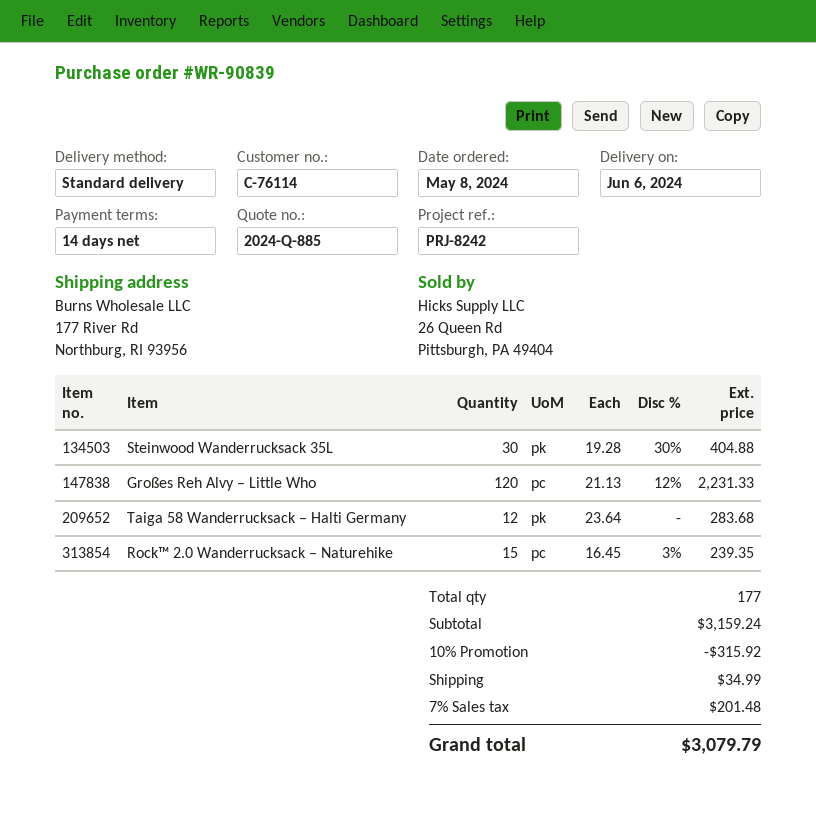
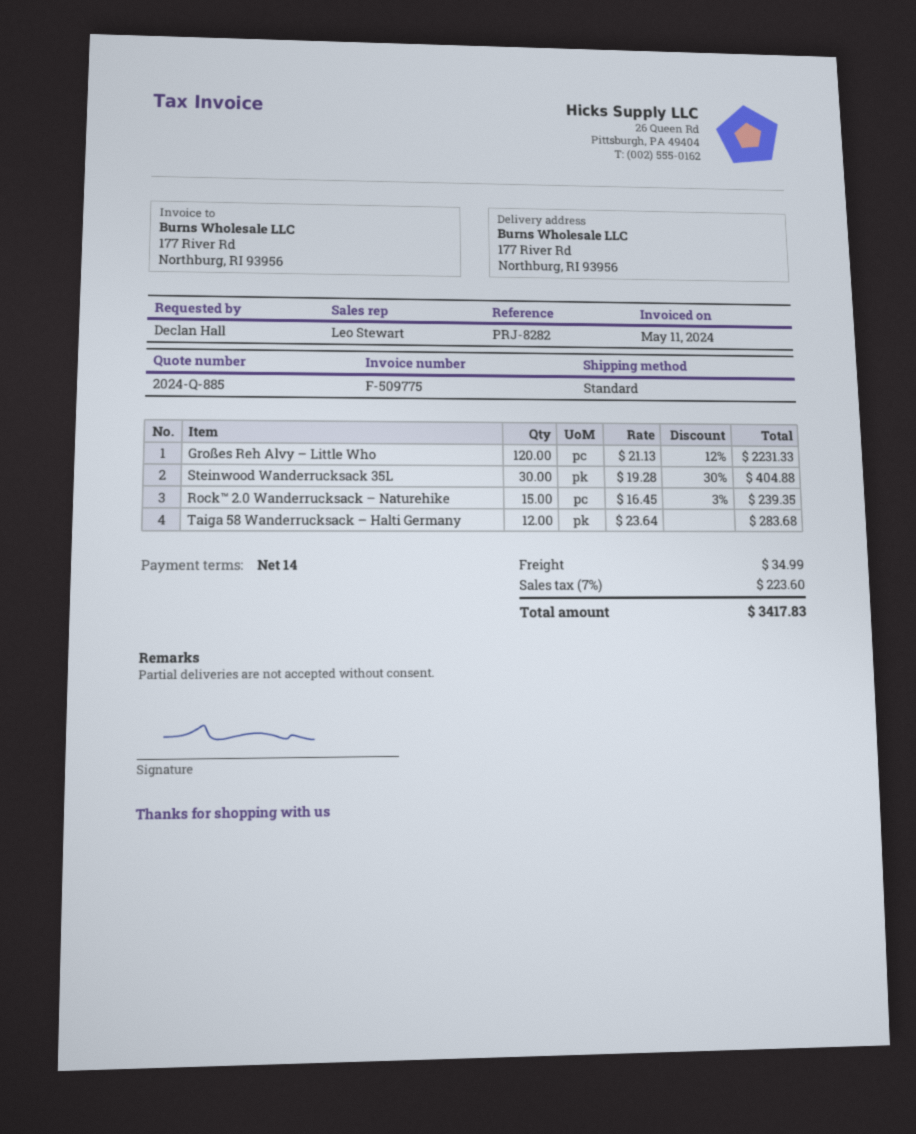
reference: PRJ-8242 -> PRJ-8282
discount: 10% = 315.92 -> none
tax: 7% = 201.48 -> 7% = 223.60
total: 3079.79 -> 3417.83

